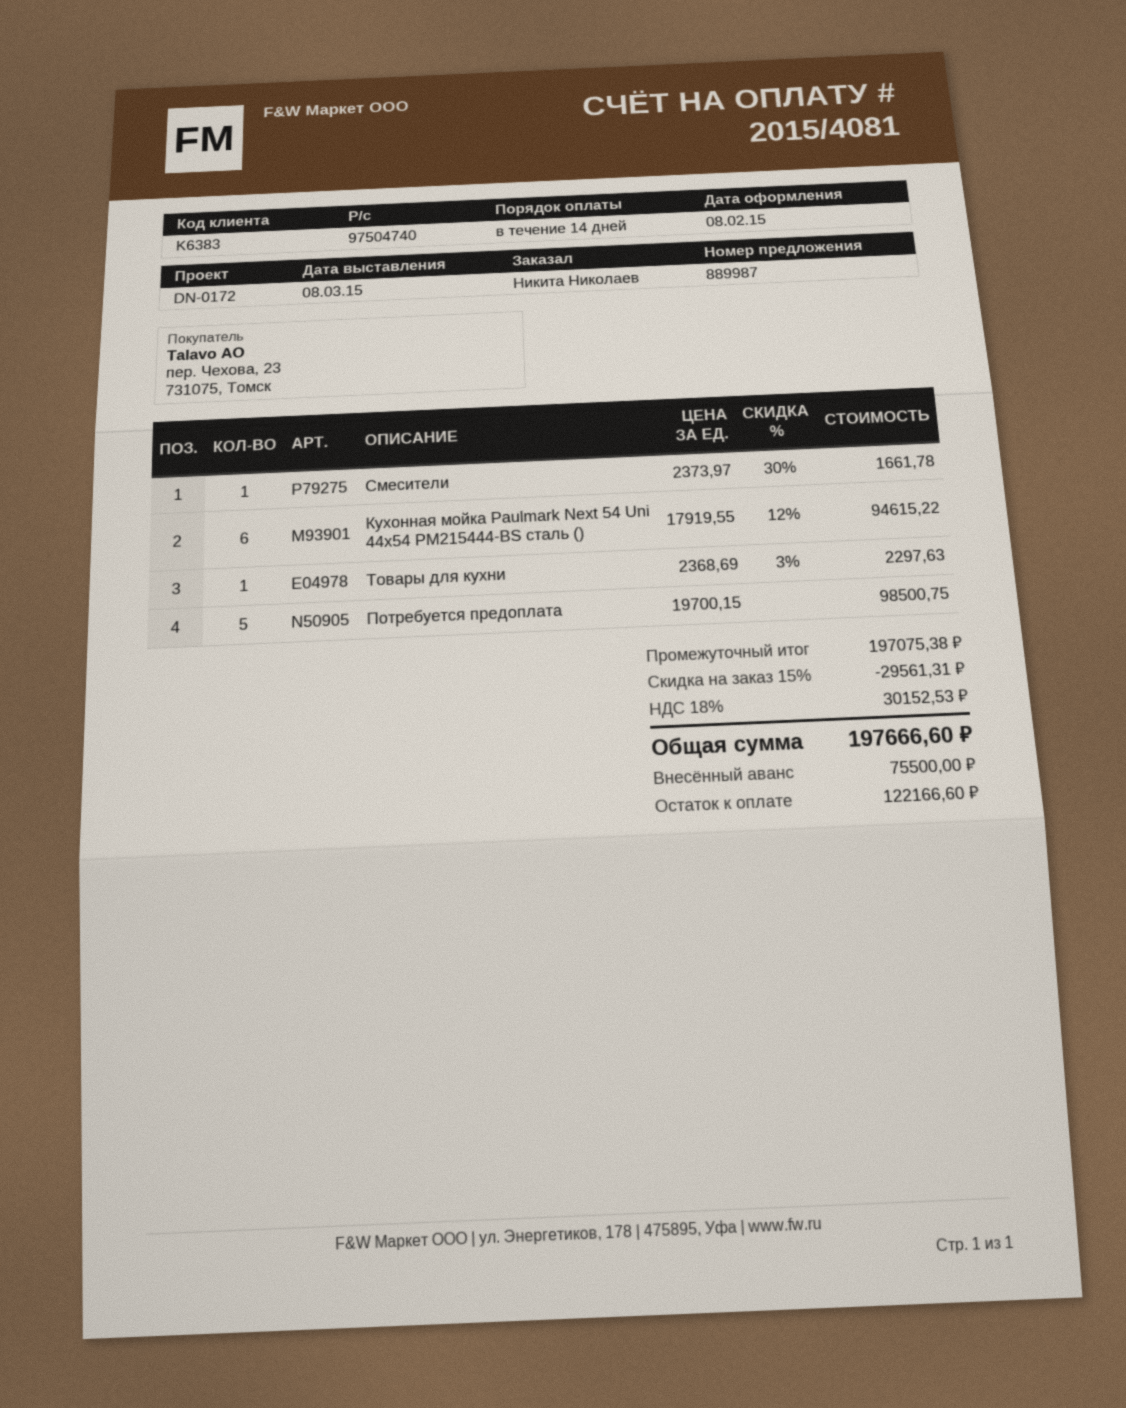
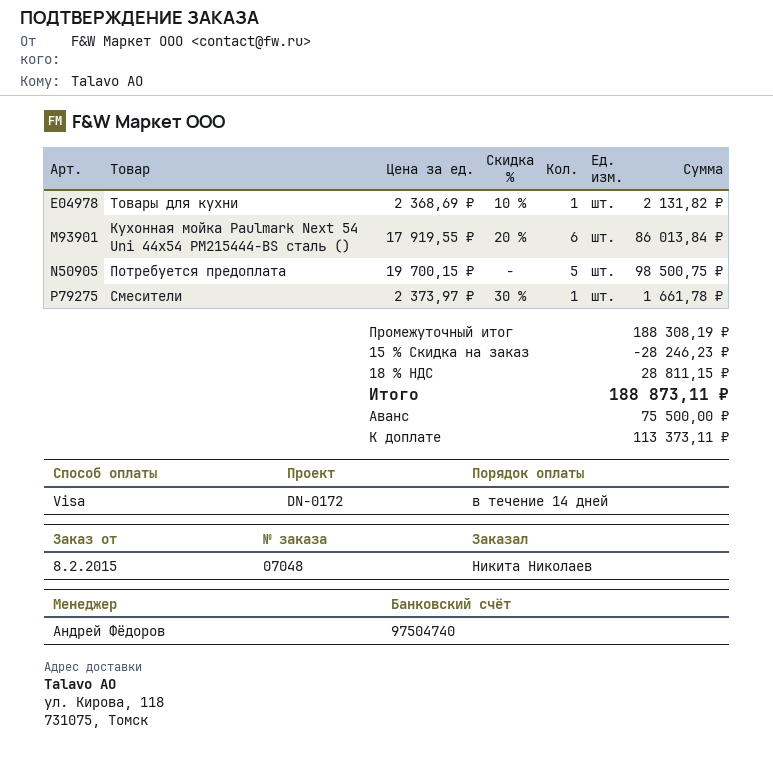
Кухонная мойка Paulmark Next 54 Uni 44х54 PM215444-BS сталь (): 6 x 17919.55 - 12% = 94615.22 -> 6 x 17919.55 - 20% = 86013.84
Товары для кухни: 1 x 2368.69 - 3% = 2297.63 -> 1 x 2368.69 - 10% = 2131.82
subtotal: 197075.38 -> 188308.19
discount: 15% = 29561.31 -> 15% = 28246.23
tax: 18% = 30152.53 -> 18% = 28811.15
total: 197666.60 -> 188873.11
balance: 122166.60 -> 113373.11

